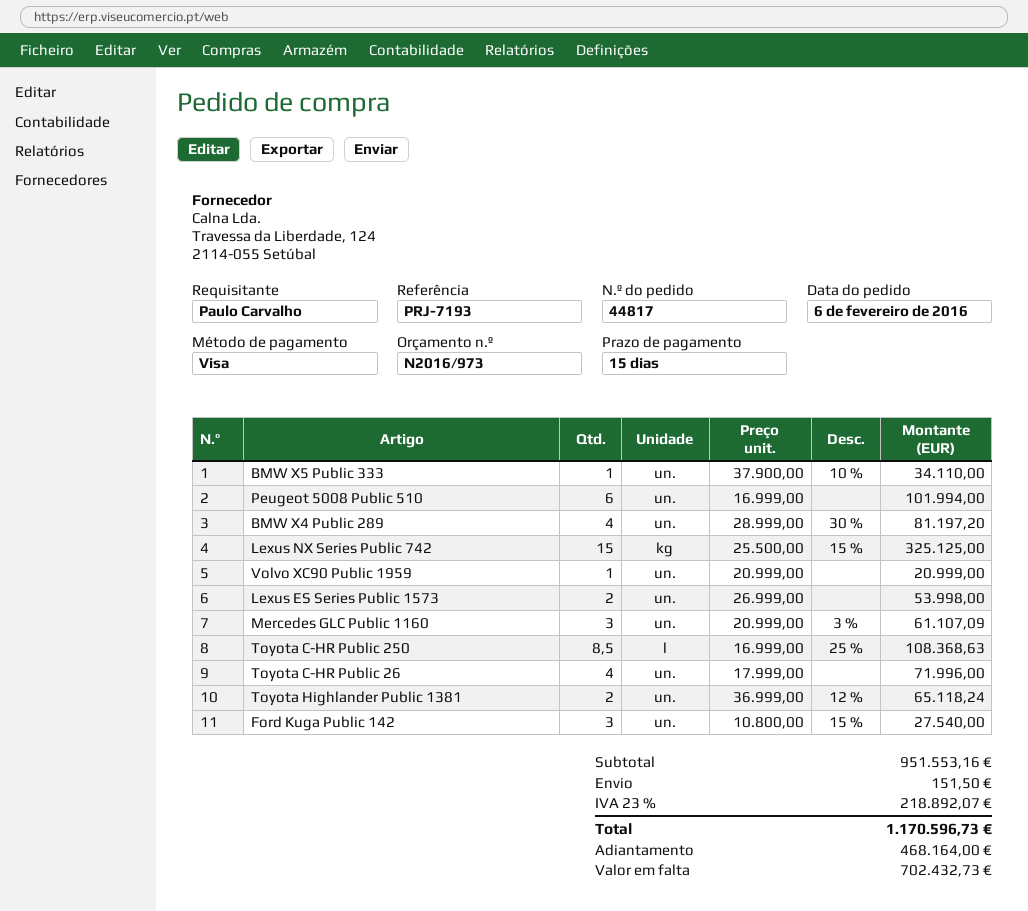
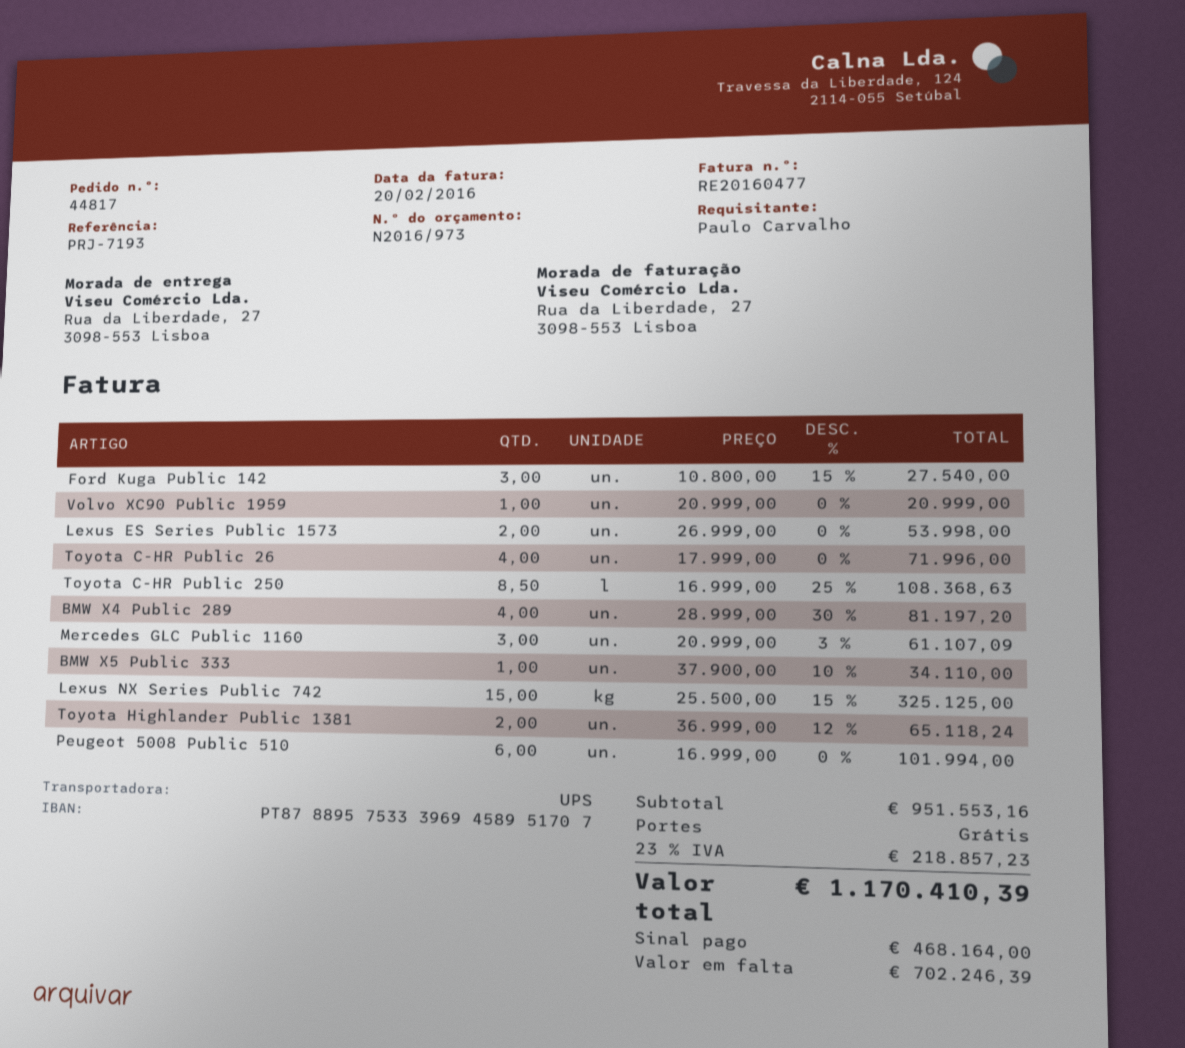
shipping: 151.50 -> 0.00
tax: 23% = 218892.07 -> 23% = 218857.23
total: 1170596.73 -> 1170410.39
balance: 702432.73 -> 702246.39

